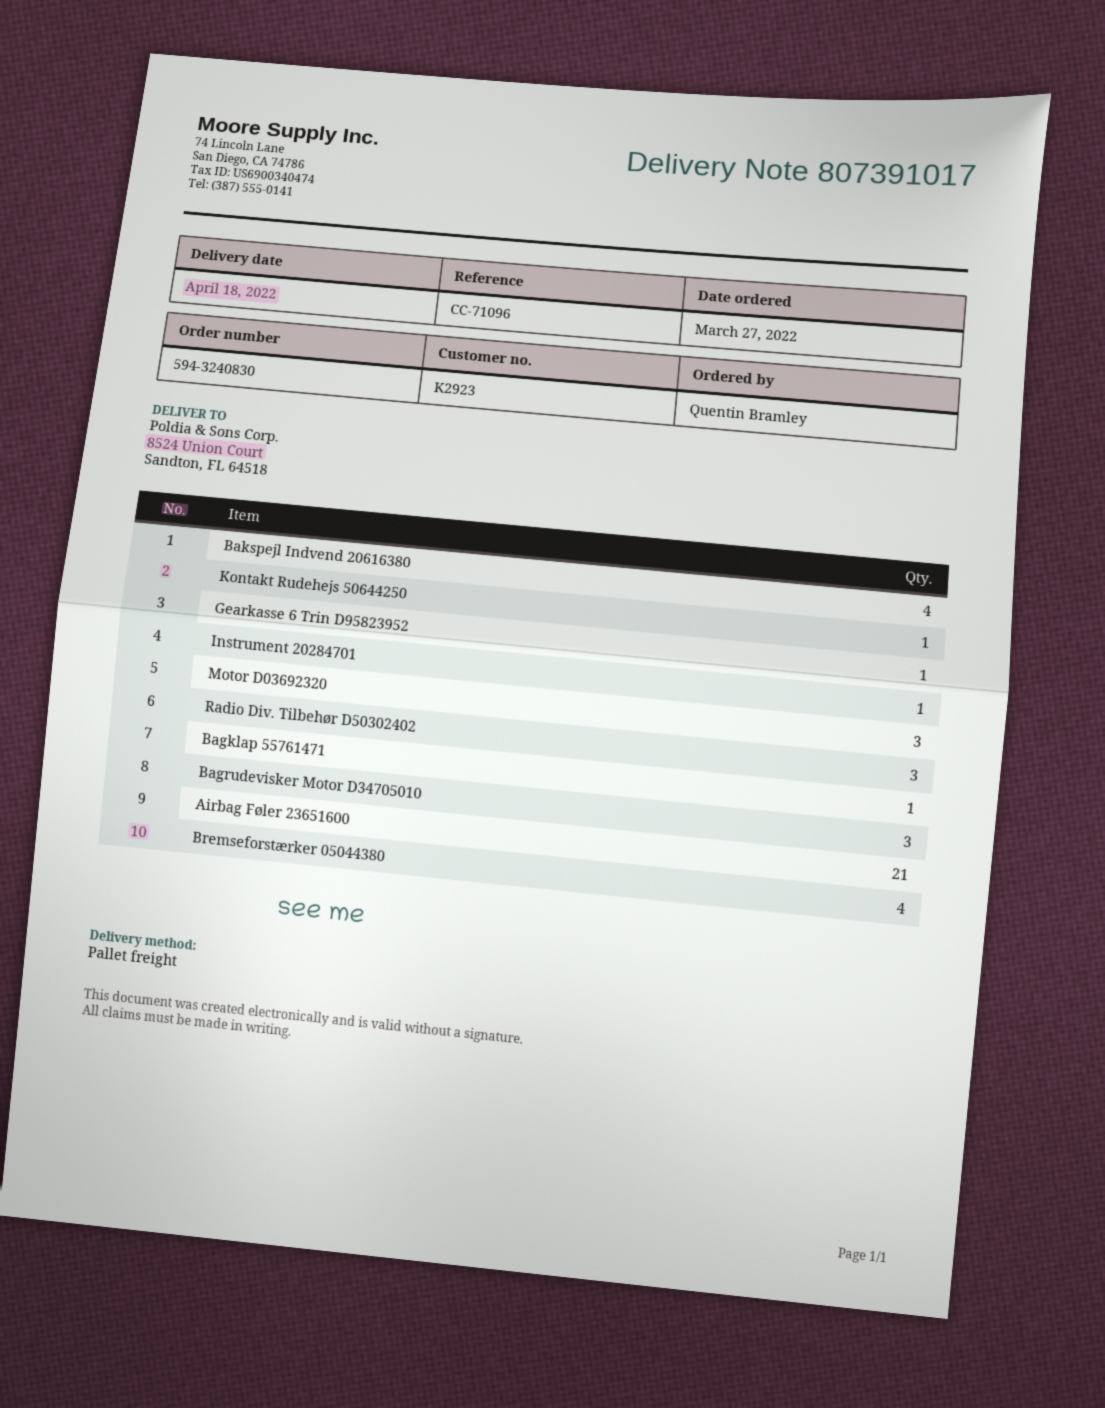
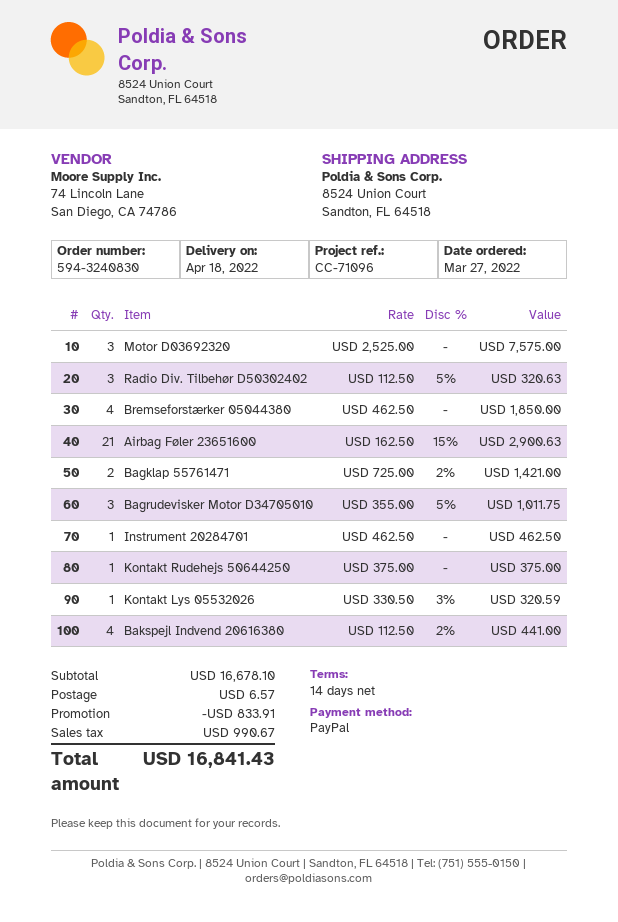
Gearkasse 6 Trin D95823952: 1 -> none
Bagklap 55761471: 1 -> 2
Kontakt Lys 05532026: none -> 1

